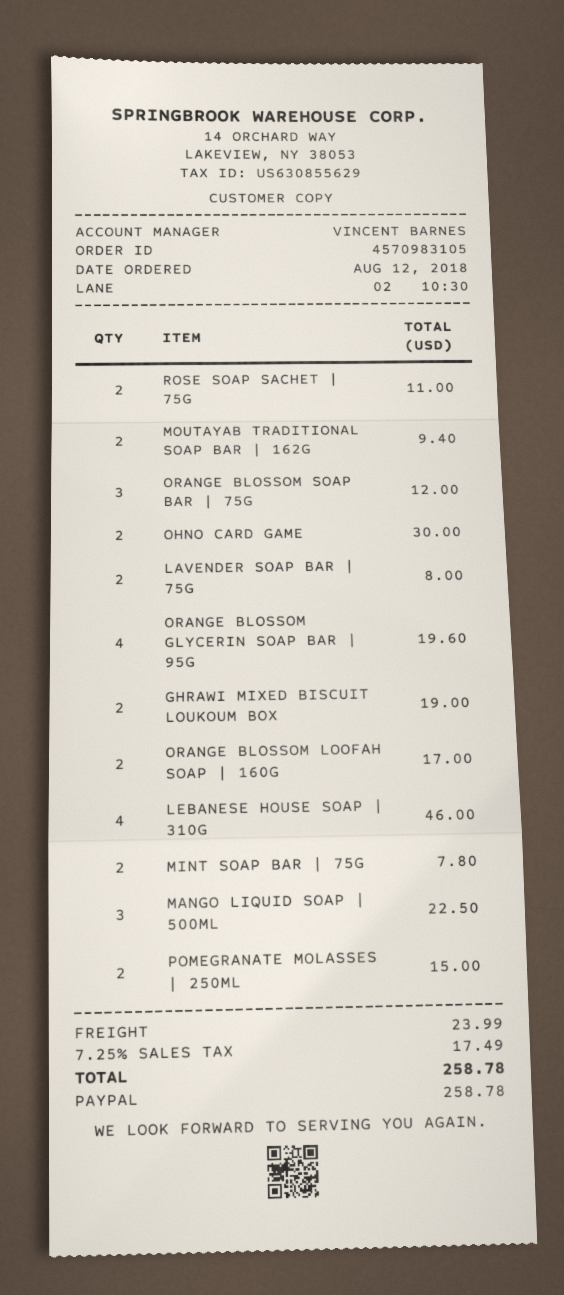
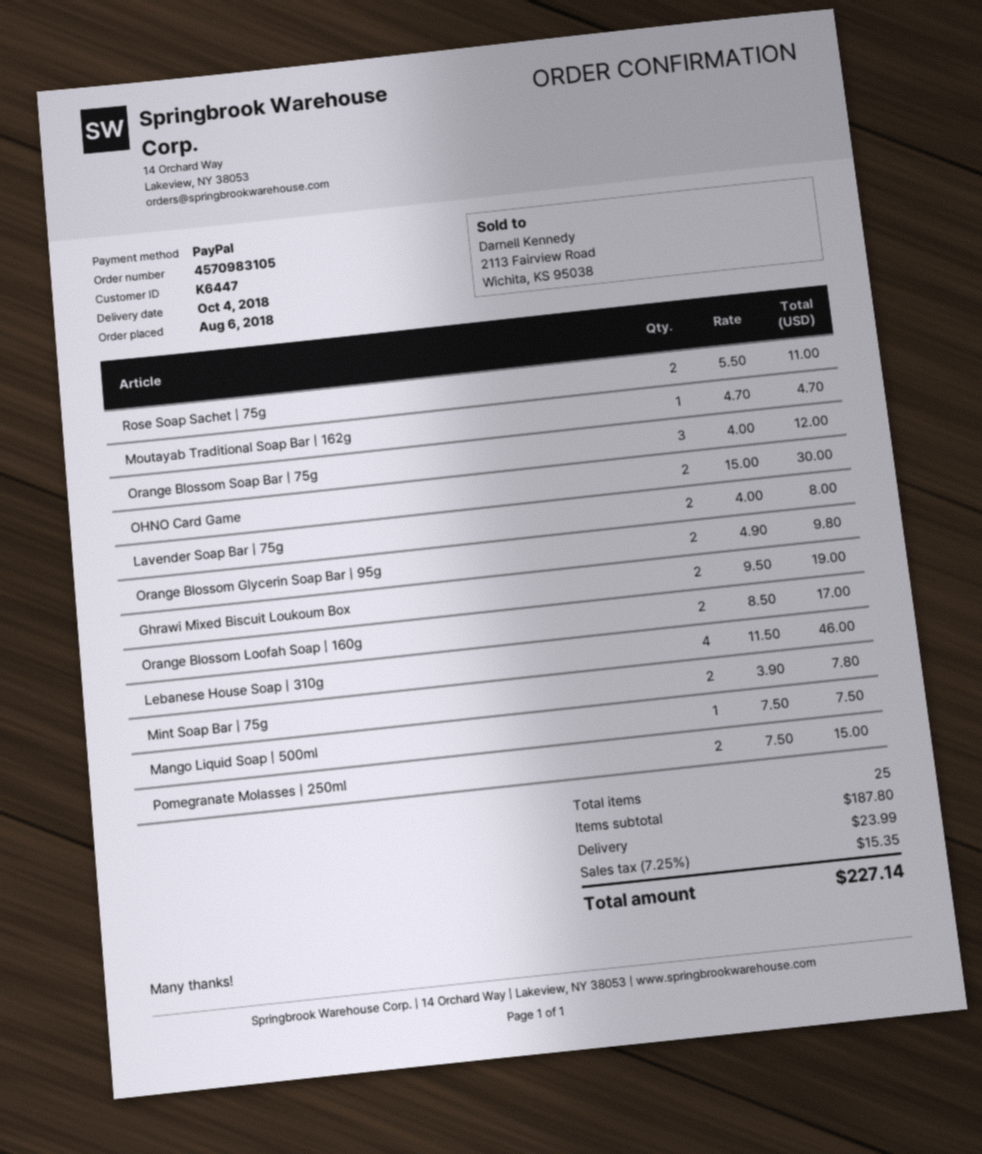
order date: 2018-08-12 -> 2018-08-06
MOUTAYAB TRADITIONAL SOAP BAR | 162G: 2 for 9.40 -> 1 for 4.70
ORANGE BLOSSOM GLYCERIN SOAP BAR | 95G: 4 for 19.60 -> 2 for 9.80
MANGO LIQUID SOAP | 500ML: 3 for 22.50 -> 1 for 7.50
tax: 7.25% = 17.49 -> 7.25% = 15.35
total: 258.78 -> 227.14

